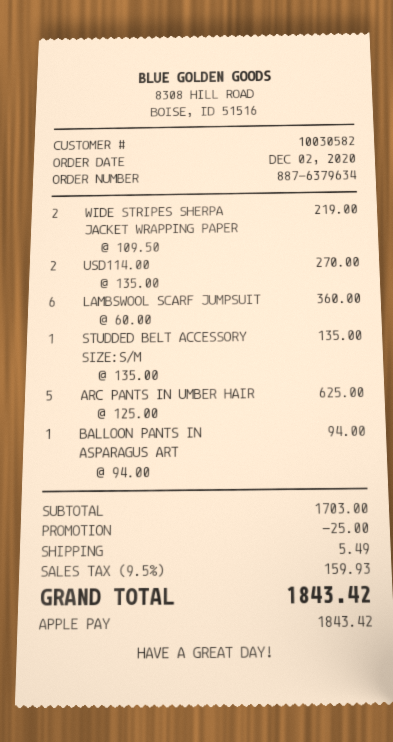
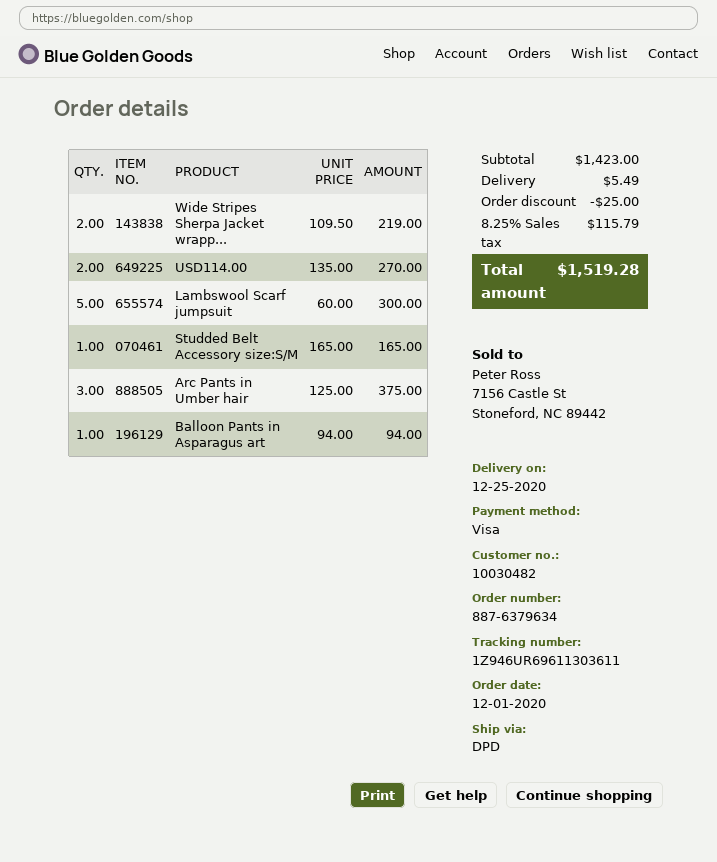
order date: 2020-12-02 -> 2020-12-01
customer number: 10030582 -> 10030482
payment method: Apple Pay -> Visa
LAMBSWOOL SCARF JUMPSUIT: 6 x 60.00 = 360.00 -> 5 x 60.00 = 300.00
STUDDED BELT ACCESSORY SIZE:S/M: 1 x 135.00 = 135.00 -> 1 x 165.00 = 165.00
ARC PANTS IN UMBER HAIR: 5 x 125.00 = 625.00 -> 3 x 125.00 = 375.00
subtotal: 1703.00 -> 1423.00
tax: 9.5% = 159.93 -> 8.25% = 115.79
total: 1843.42 -> 1519.28

